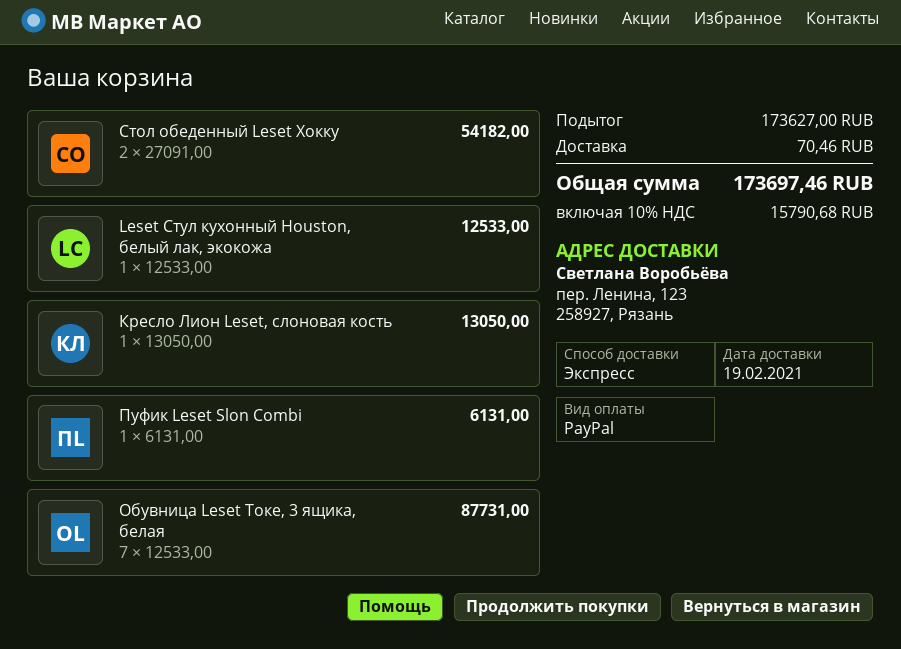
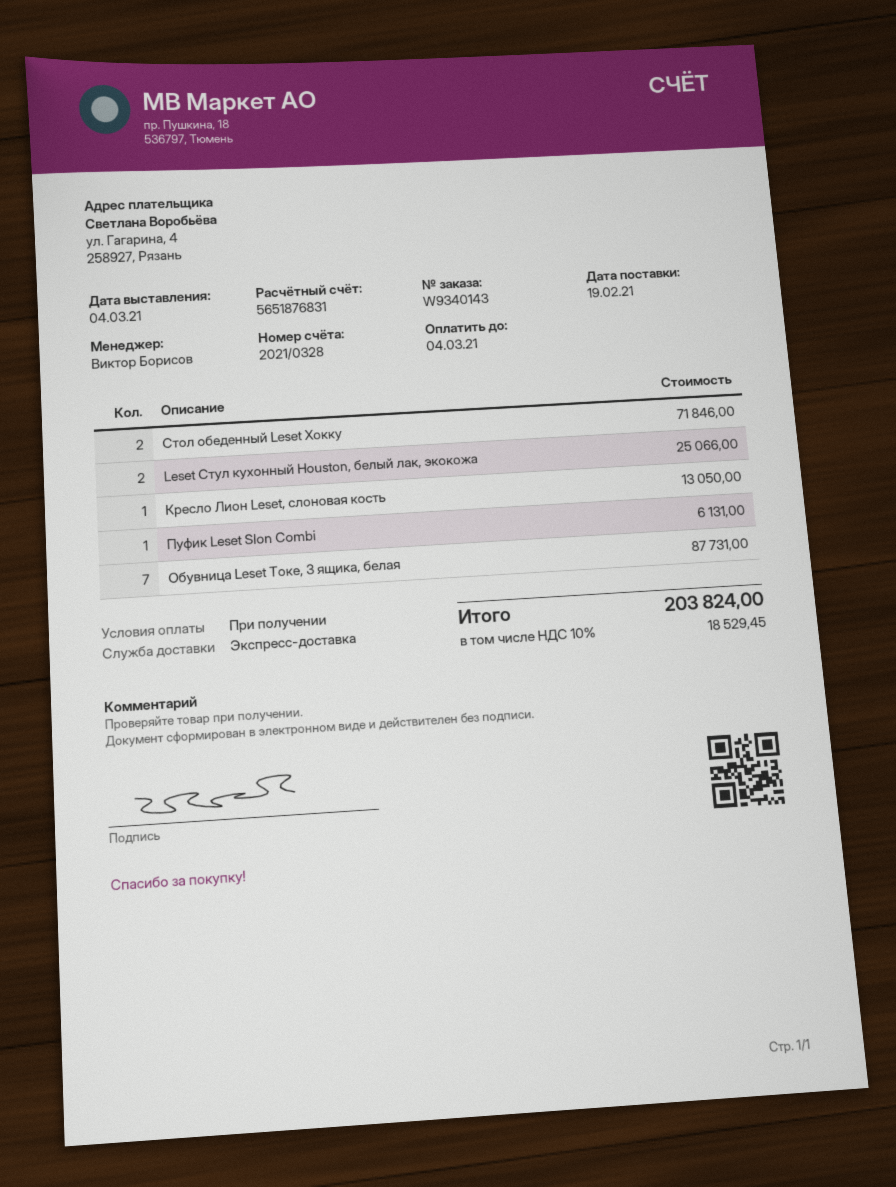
Стол обеденный Leset Хокку: 2 for 54182.00 -> 2 for 71846.00
Leset Стул кухонный Houston, белый лак, экокожа: 1 for 12533.00 -> 2 for 25066.00
shipping: 70.46 -> none
tax: 10% = 15790.68 -> 10% = 18529.45
total: 173697.46 -> 203824.00

